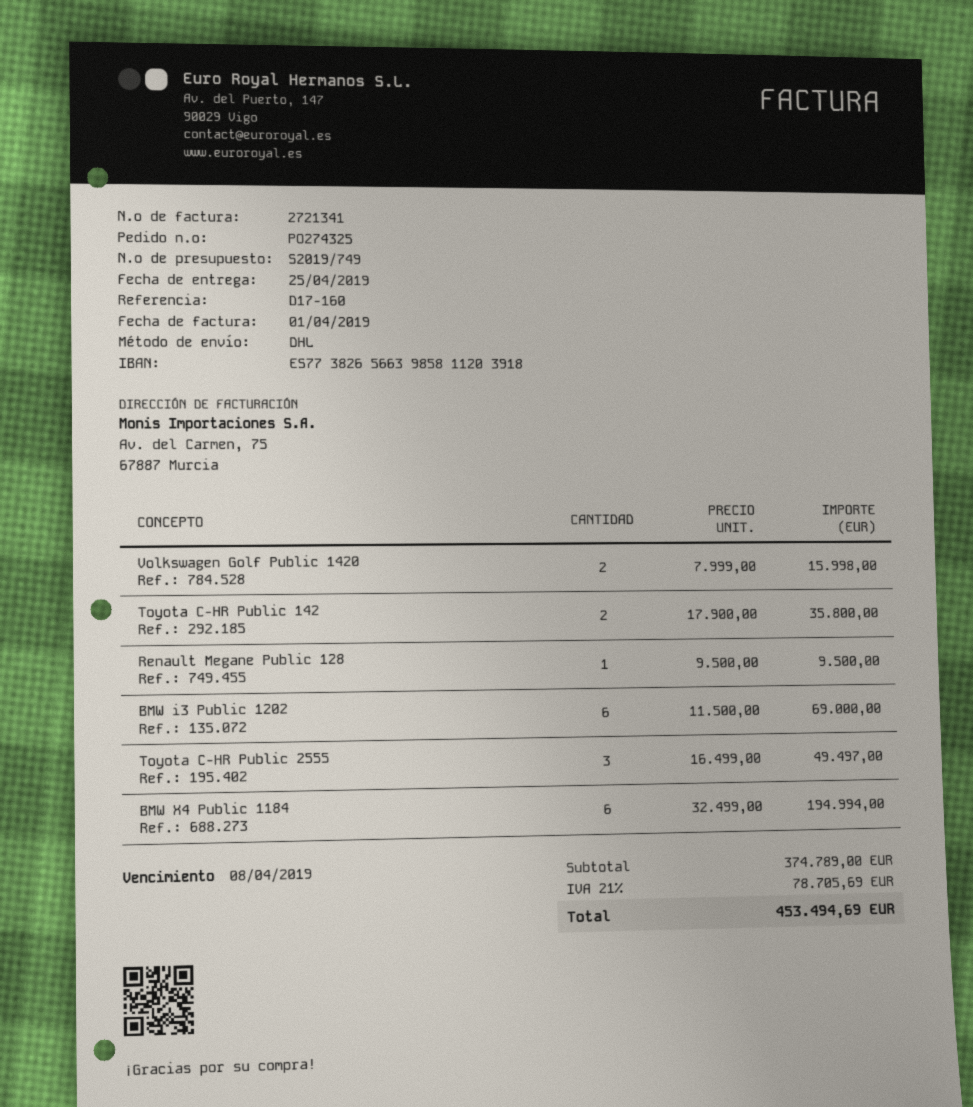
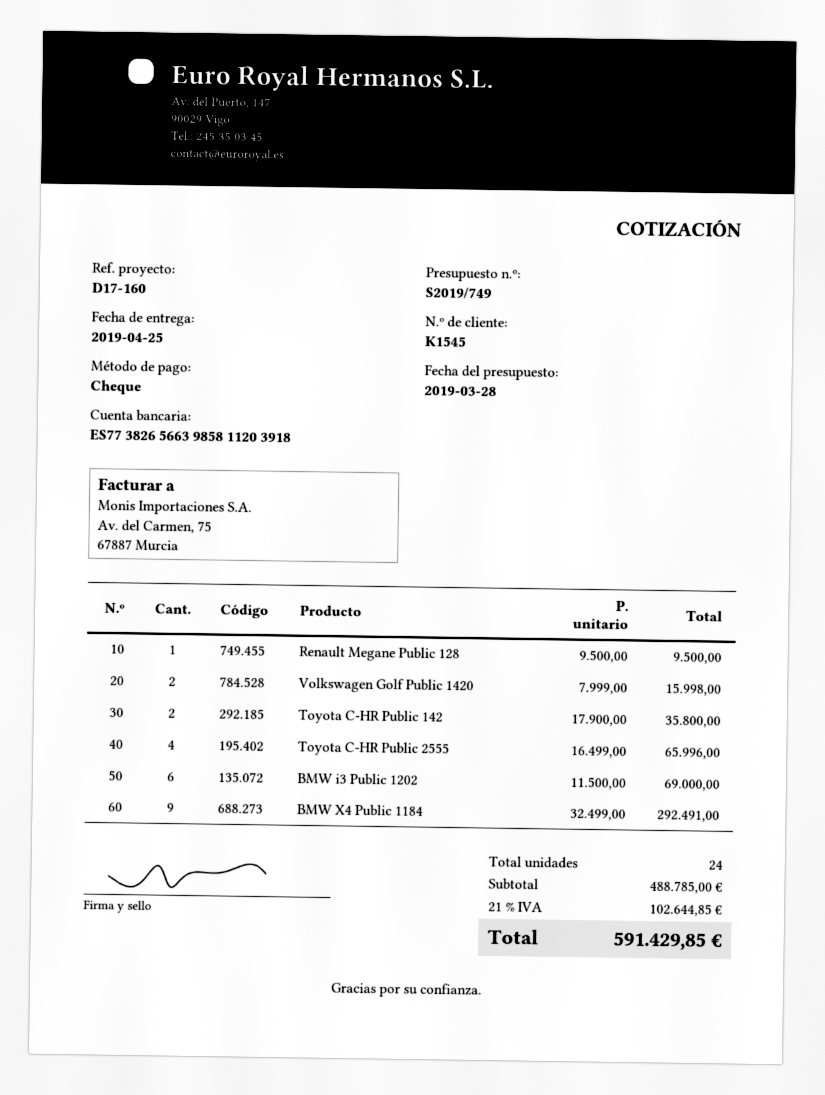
Toyota C-HR Public 2555: 3 x 16499.00 = 49497.00 -> 4 x 16499.00 = 65996.00
BMW X4 Public 1184: 6 x 32499.00 = 194994.00 -> 9 x 32499.00 = 292491.00
subtotal: 374789.00 -> 488785.00
tax: 21% = 78705.69 -> 21% = 102644.85
total: 453494.69 -> 591429.85

